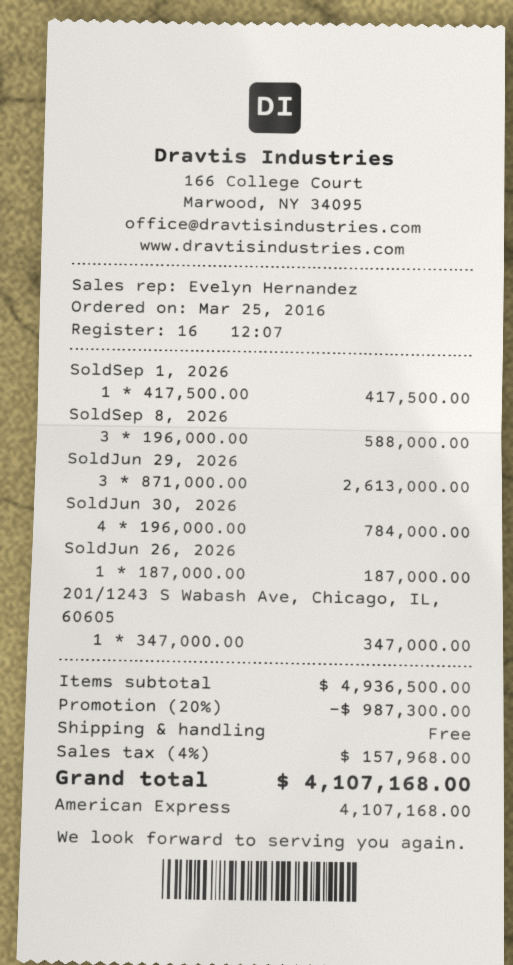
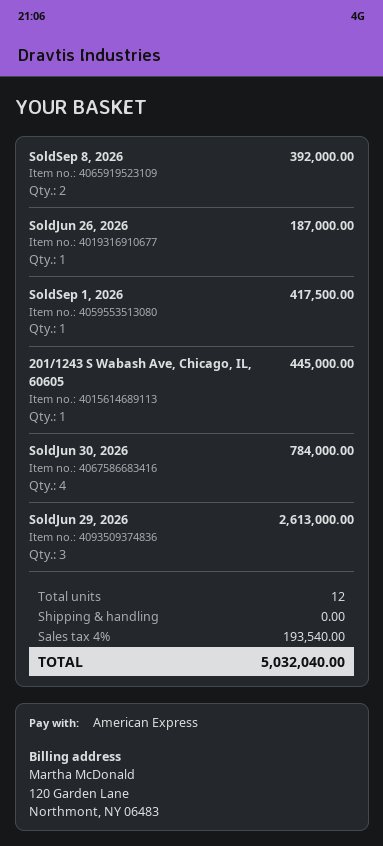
SoldSep 8, 2026: 3 for 588000.00 -> 2 for 392000.00
201/1243 S Wabash Ave, Chicago, IL, 60605: 1 for 347000.00 -> 1 for 445000.00
discount: 20% = 987300.00 -> none
tax: 4% = 157968.00 -> 4% = 193540.00
total: 4107168.00 -> 5032040.00

